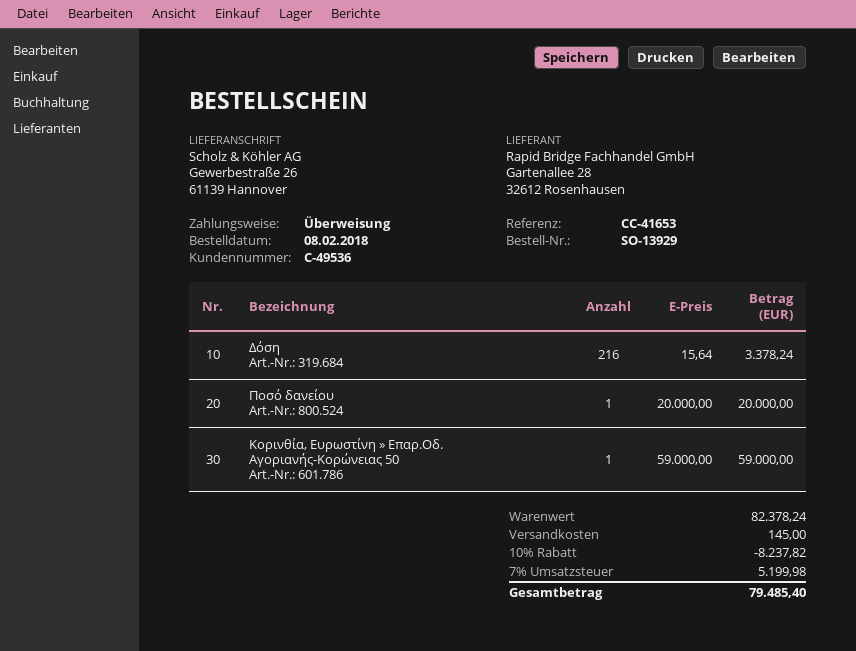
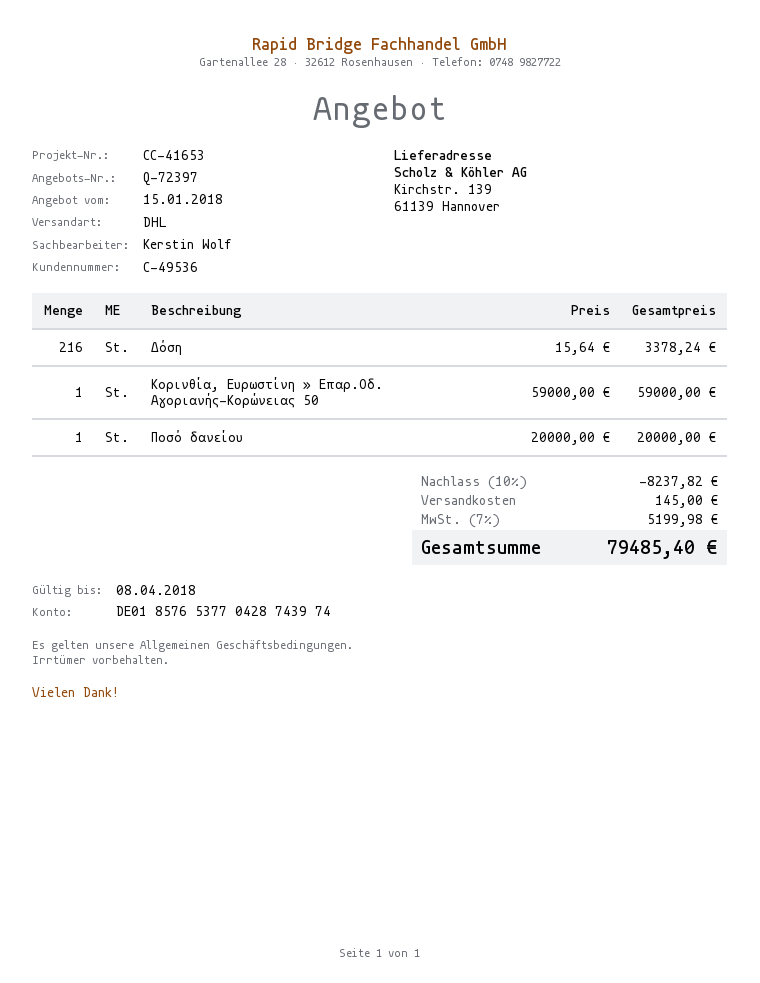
ship to: Gewerbestraße 26, 61139 Hannover -> Kirchstr. 139, 61139 Hannover

